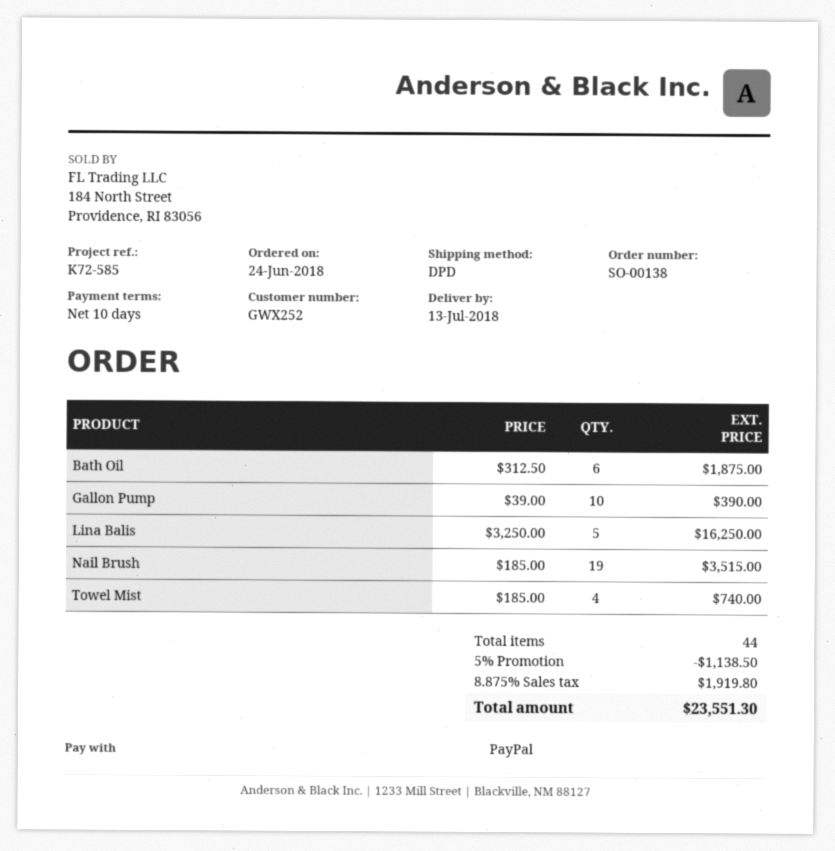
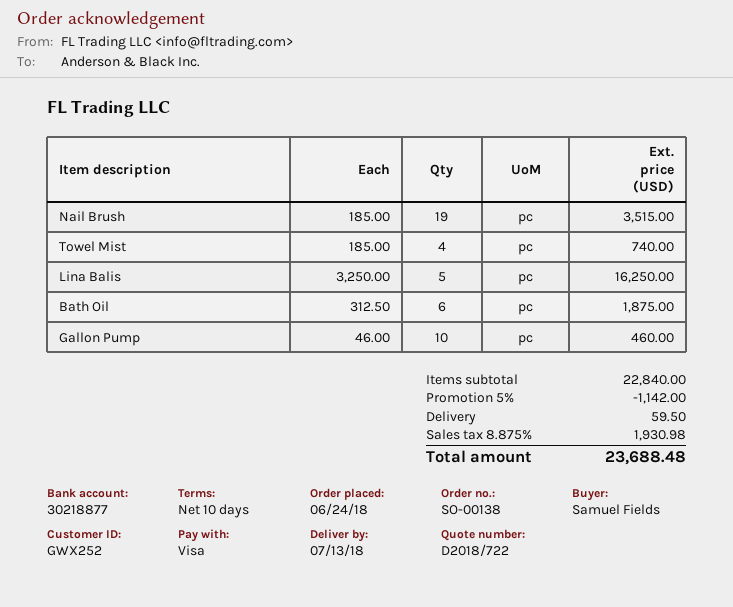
payment method: PayPal -> Visa
Gallon Pump: 10 x 39.00 = 390.00 -> 10 x 46.00 = 460.00
discount: 5% = 1138.50 -> 5% = 1142.00
shipping: none -> 59.50
tax: 8.875% = 1919.80 -> 8.875% = 1930.98
total: 23551.30 -> 23688.48

